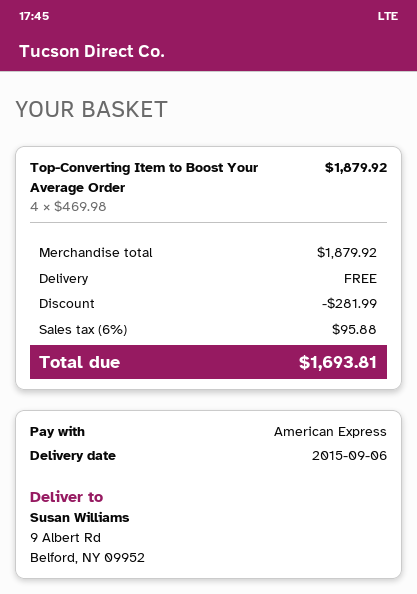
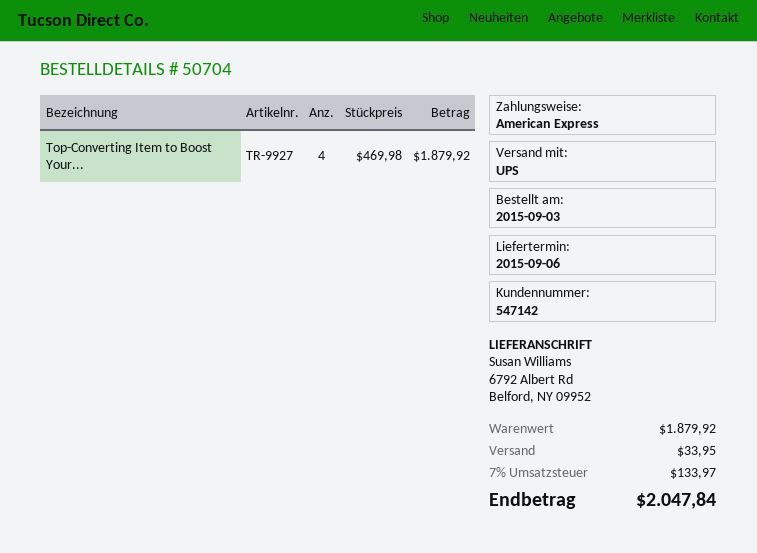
ship to: 9 Albert Rd, Belford, NY 09952 -> 6792 Albert Rd, Belford, NY 09952
discount: 281.99 -> none
shipping: 0.00 -> 33.95
tax: 6% = 95.88 -> 7% = 133.97
total: 1693.81 -> 2047.84

